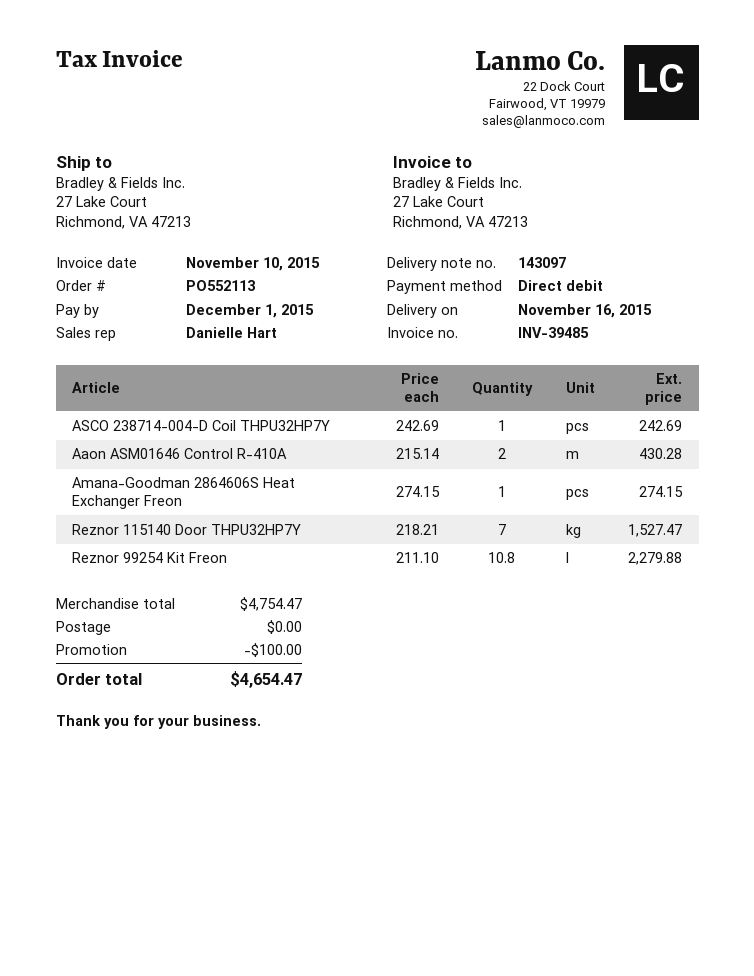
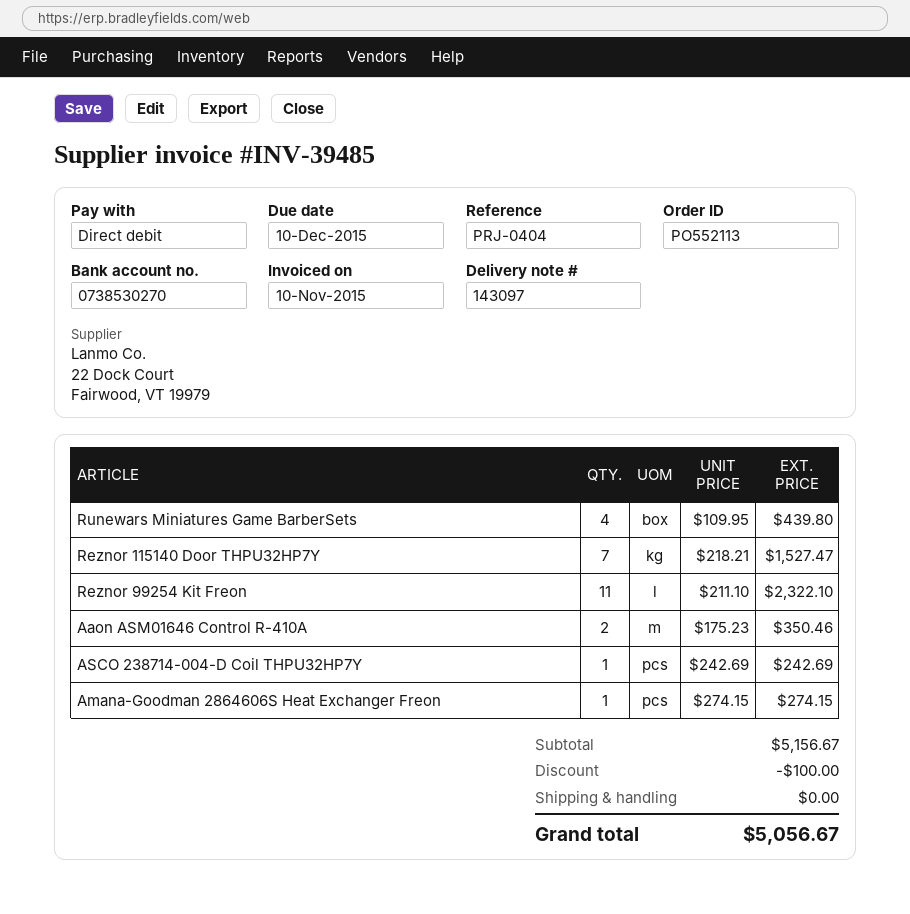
due date: 2015-12-01 -> 2015-12-10
Aaon ASM01646 Control R-410A: 2 x 215.14 = 430.28 -> 2 x 175.23 = 350.46
Reznor 99254 Kit Freon: 10.8 x 211.10 = 2279.88 -> 11 x 211.10 = 2322.10
Runewars Miniatures Game BarberSets: none -> 4 x 109.95 = 439.80
subtotal: 4754.47 -> 5156.67
total: 4654.47 -> 5056.67

